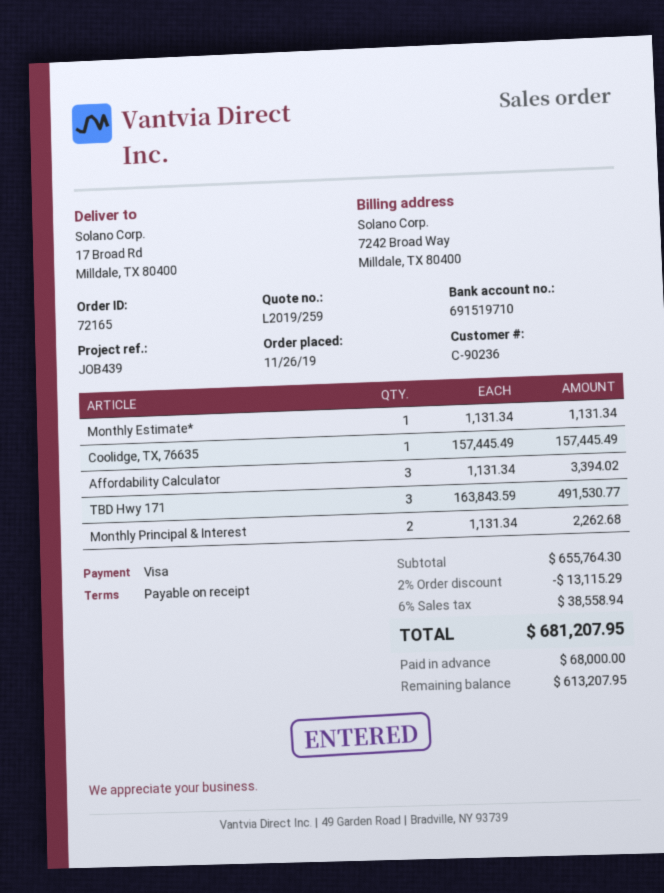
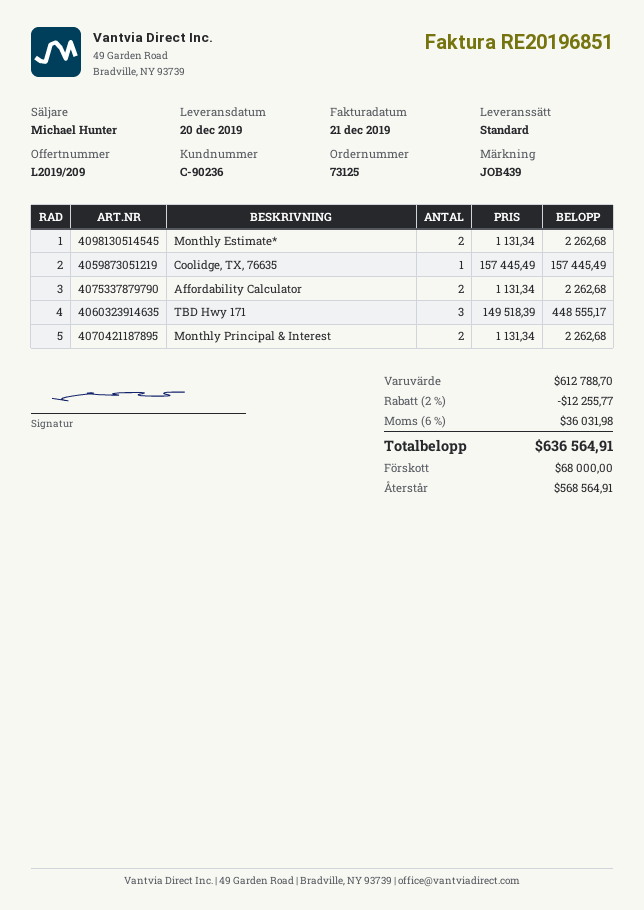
quote number: L2019/259 -> L2019/209
order number: 72165 -> 73125
Monthly Estimate*: 1 x 1131.34 = 1131.34 -> 2 x 1131.34 = 2262.68
Affordability Calculator: 3 x 1131.34 = 3394.02 -> 2 x 1131.34 = 2262.68
TBD Hwy 171: 3 x 163843.59 = 491530.77 -> 3 x 149518.39 = 448555.17
subtotal: 655764.30 -> 612788.70
discount: 2% = 13115.29 -> 2% = 12255.77
tax: 6% = 38558.94 -> 6% = 36031.98
total: 681207.95 -> 636564.91
balance: 613207.95 -> 568564.91

